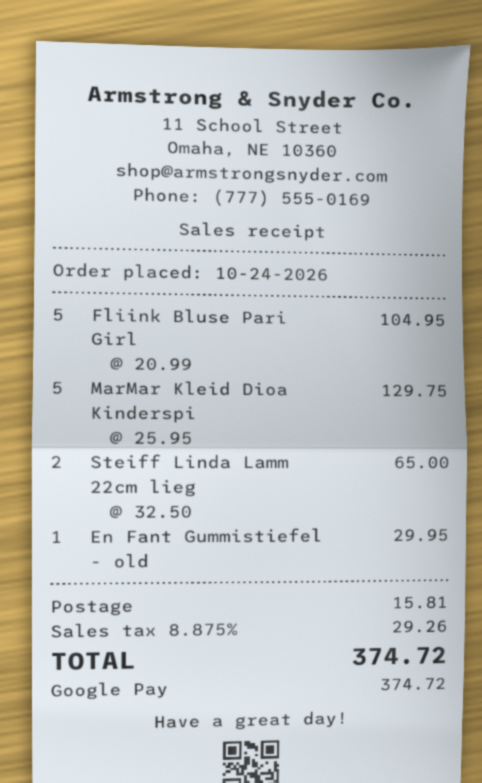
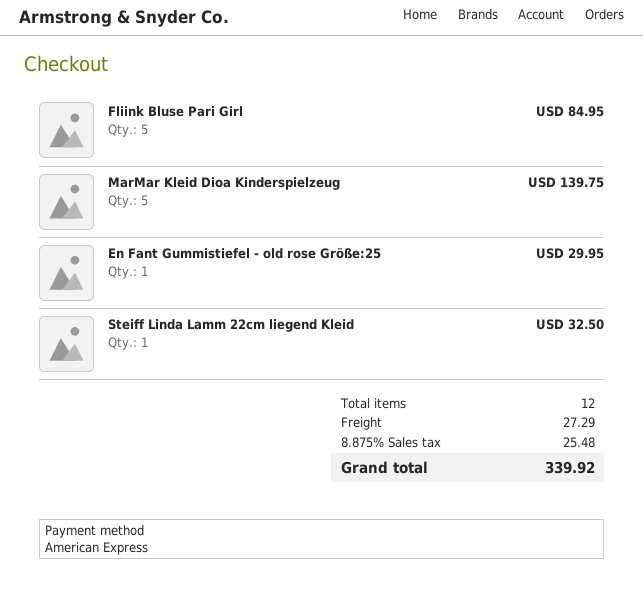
payment method: Google Pay -> American Express
Fliink Bluse Pari Girl: 5 for 104.95 -> 5 for 84.95
MarMar Kleid Dioa Kinderspi: 5 for 129.75 -> 5 for 139.75
Steiff Linda Lamm 22cm lieg: 2 for 65.00 -> 1 for 32.50
shipping: 15.81 -> 27.29
tax: 8.875% = 29.26 -> 8.875% = 25.48
total: 374.72 -> 339.92

